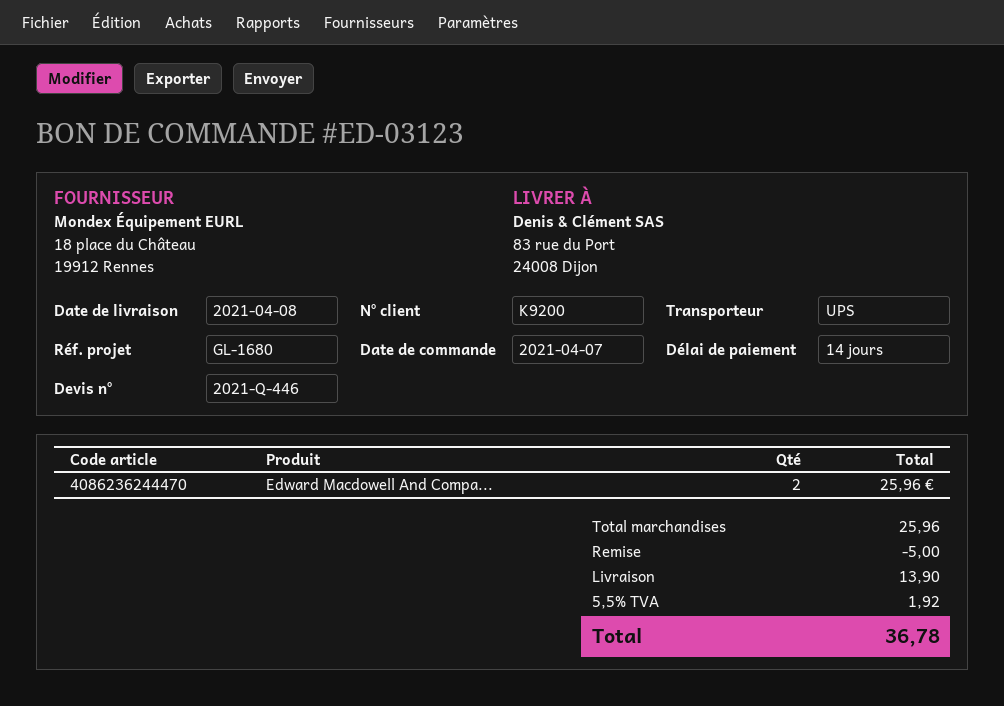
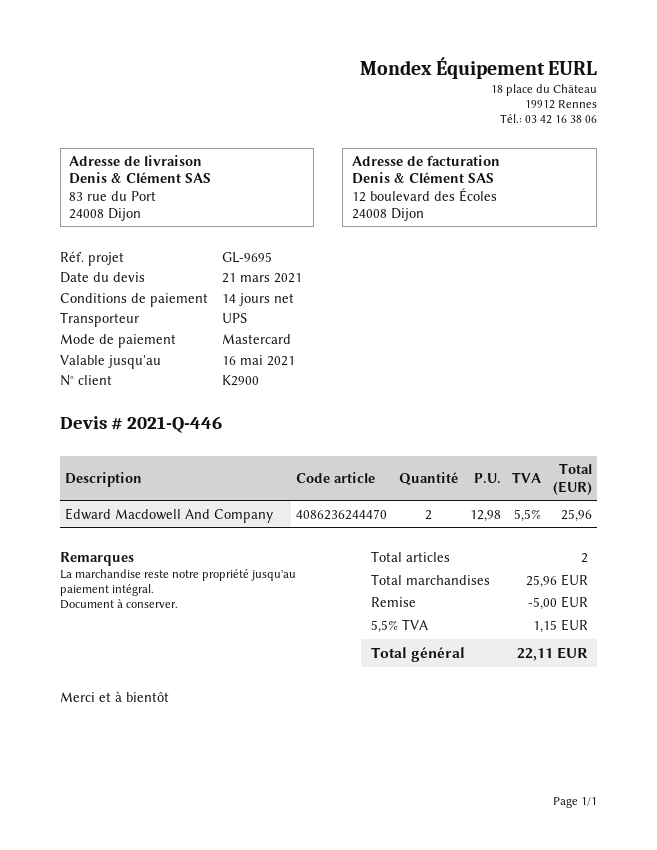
customer number: K9200 -> K2900
reference: GL-1680 -> GL-9695
shipping: 13.90 -> none
tax: 5.5% = 1.92 -> 5.5% = 1.15
total: 36.78 -> 22.11

